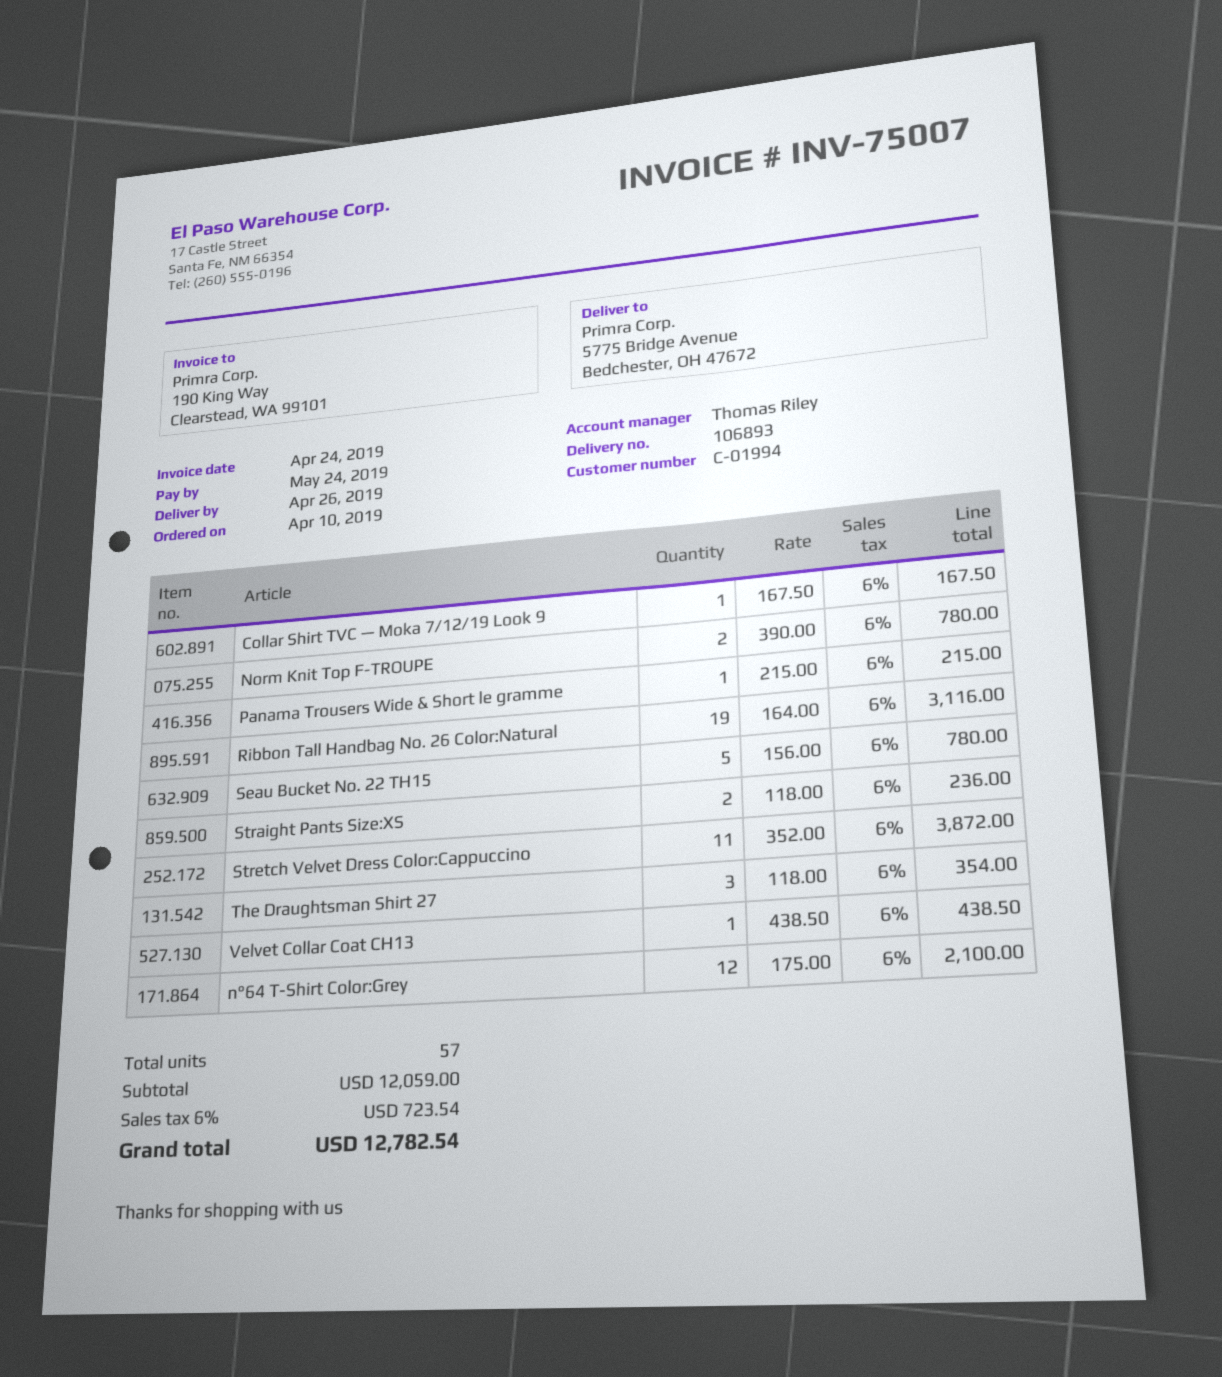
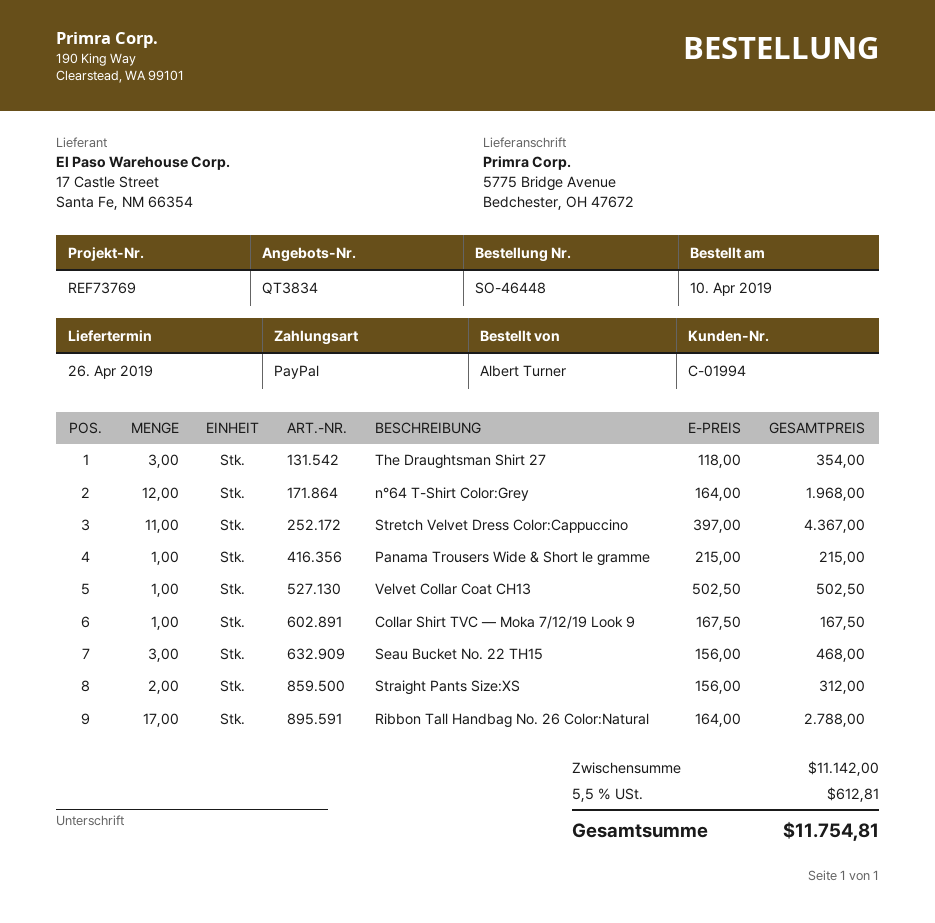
Norm Knit Top F-TROUPE: 2 x 390.00 = 780.00 -> none
Ribbon Tall Handbag No. 26 Color:Natural: 19 x 164.00 = 3116.00 -> 17 x 164.00 = 2788.00
Seau Bucket No. 22 TH15: 5 x 156.00 = 780.00 -> 3 x 156.00 = 468.00
Straight Pants Size:XS: 2 x 118.00 = 236.00 -> 2 x 156.00 = 312.00
Stretch Velvet Dress Color:Cappuccino: 11 x 352.00 = 3872.00 -> 11 x 397.00 = 4367.00
Velvet Collar Coat CH13: 1 x 438.50 = 438.50 -> 1 x 502.50 = 502.50
n°64 T-Shirt Color:Grey: 12 x 175.00 = 2100.00 -> 12 x 164.00 = 1968.00
subtotal: 12059.00 -> 11142.00
tax: 6% = 723.54 -> 5.5% = 612.81
total: 12782.54 -> 11754.81

